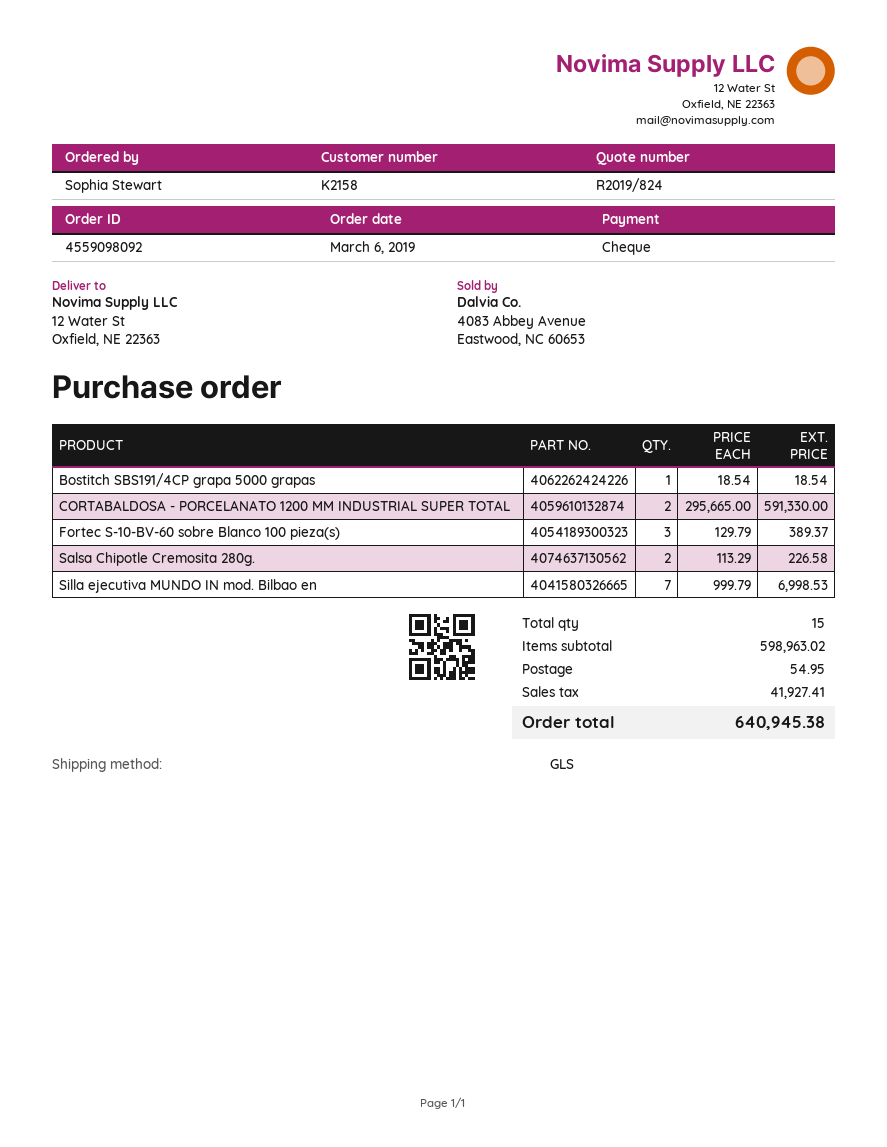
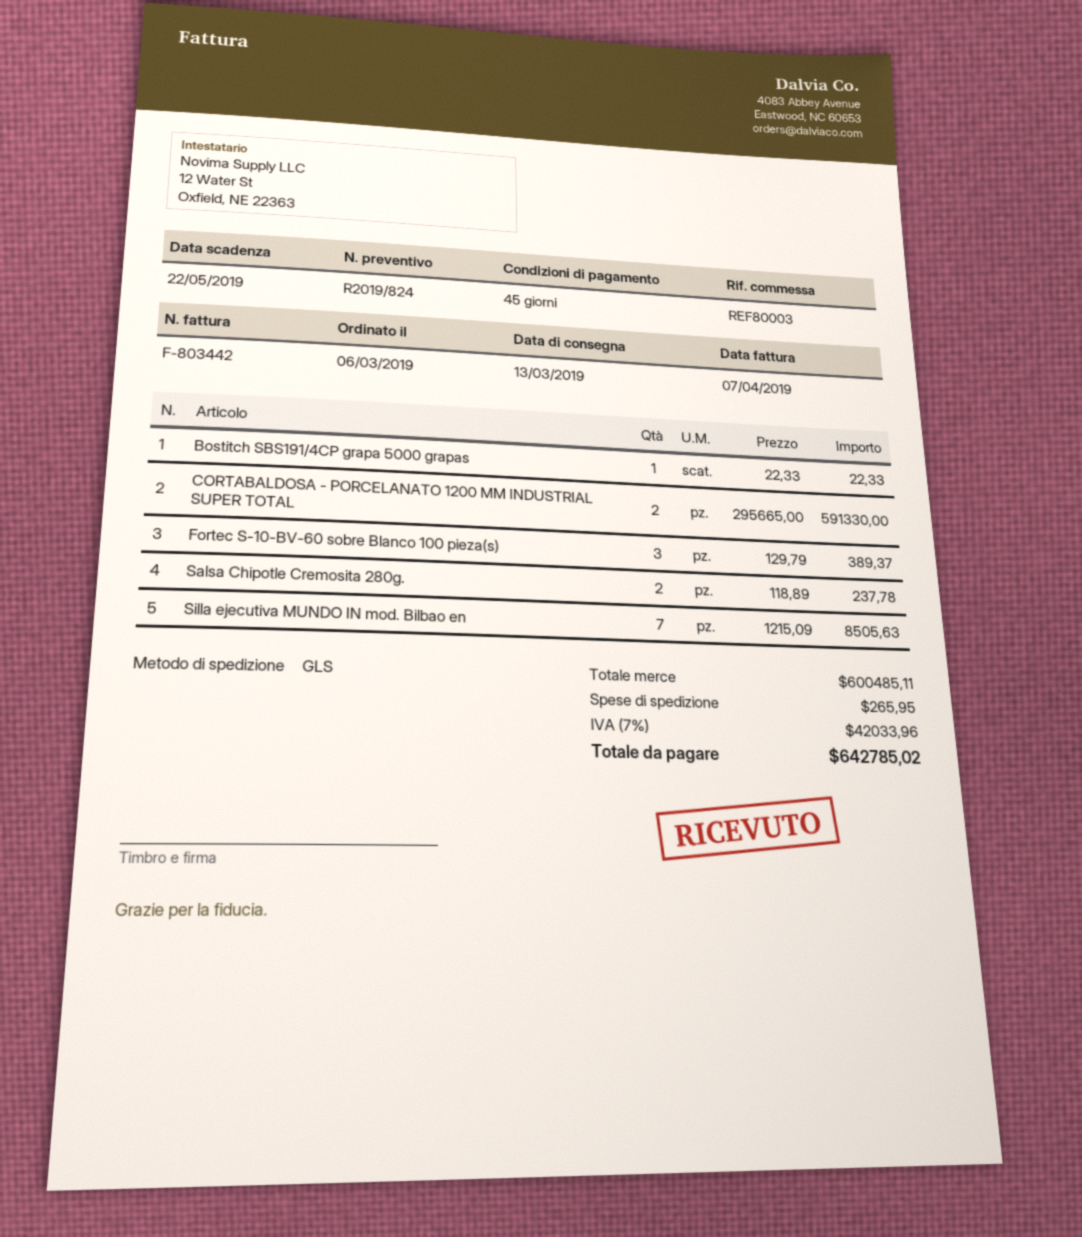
Bostitch SBS191/4CP grapa 5000 grapas: 1 x 18.54 = 18.54 -> 1 x 22.33 = 22.33
Salsa Chipotle Cremosita 280g.: 2 x 113.29 = 226.58 -> 2 x 118.89 = 237.78
Silla ejecutiva MUNDO IN mod. Bilbao en: 7 x 999.79 = 6998.53 -> 7 x 1215.09 = 8505.63
subtotal: 598963.02 -> 600485.11
shipping: 54.95 -> 265.95
tax: 41927.41 -> 42033.96
total: 640945.38 -> 642785.02

